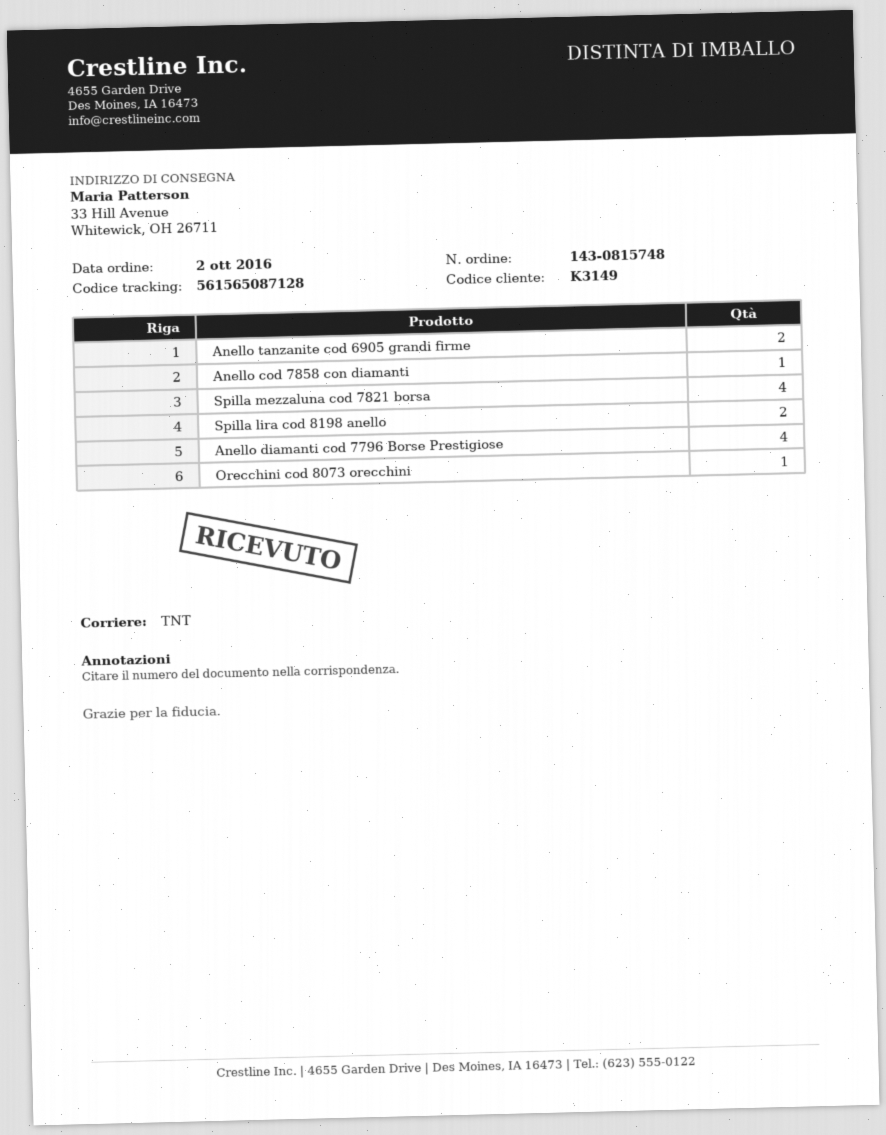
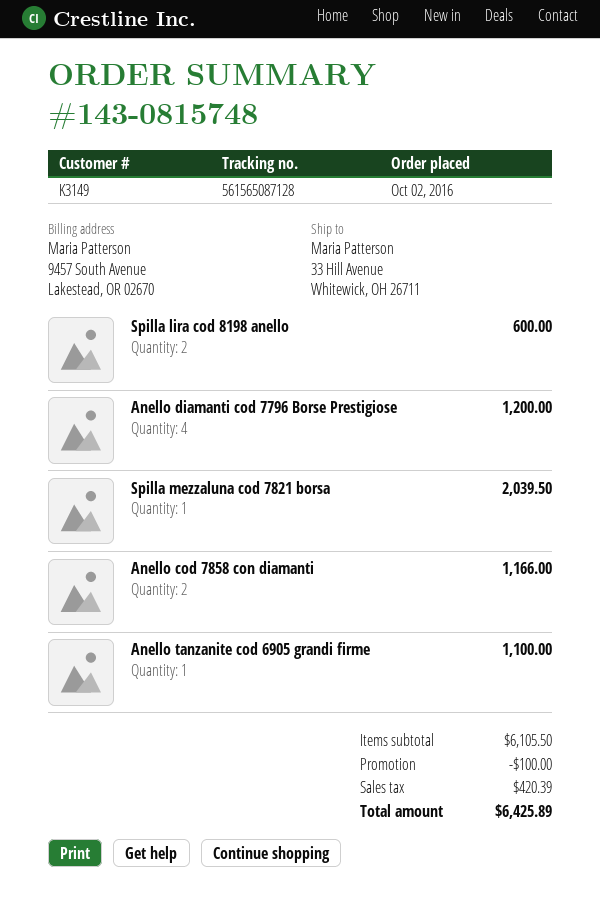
Anello tanzanite cod 6905 grandi firme: 2 -> 1
Anello cod 7858 con diamanti: 1 -> 2
Spilla mezzaluna cod 7821 borsa: 4 -> 1
Orecchini cod 8073 orecchini: 1 -> none

